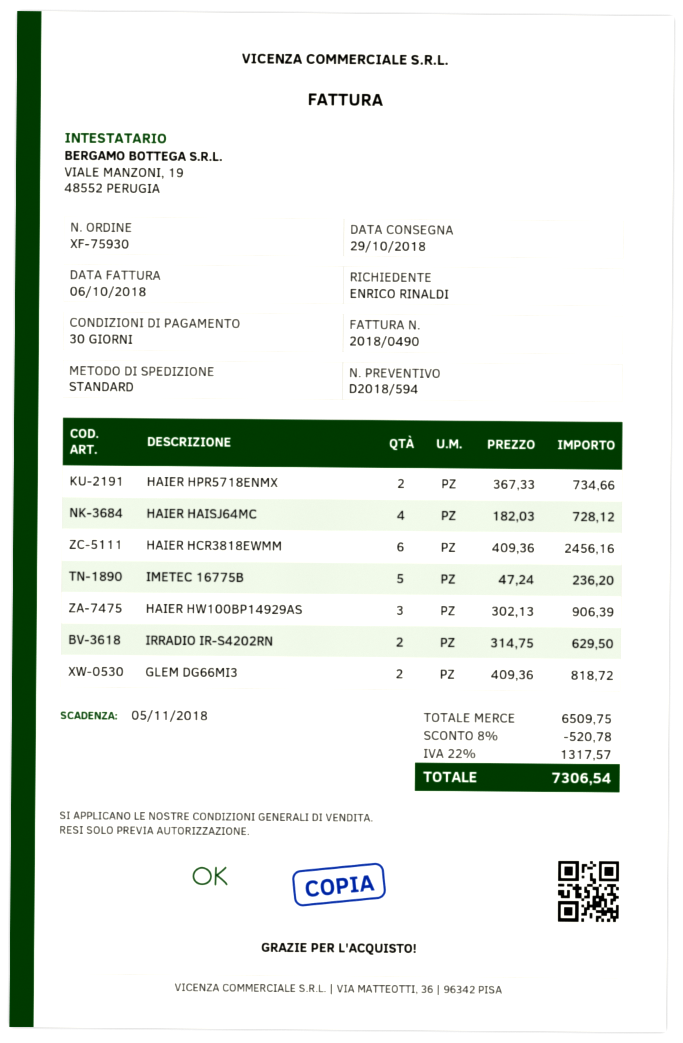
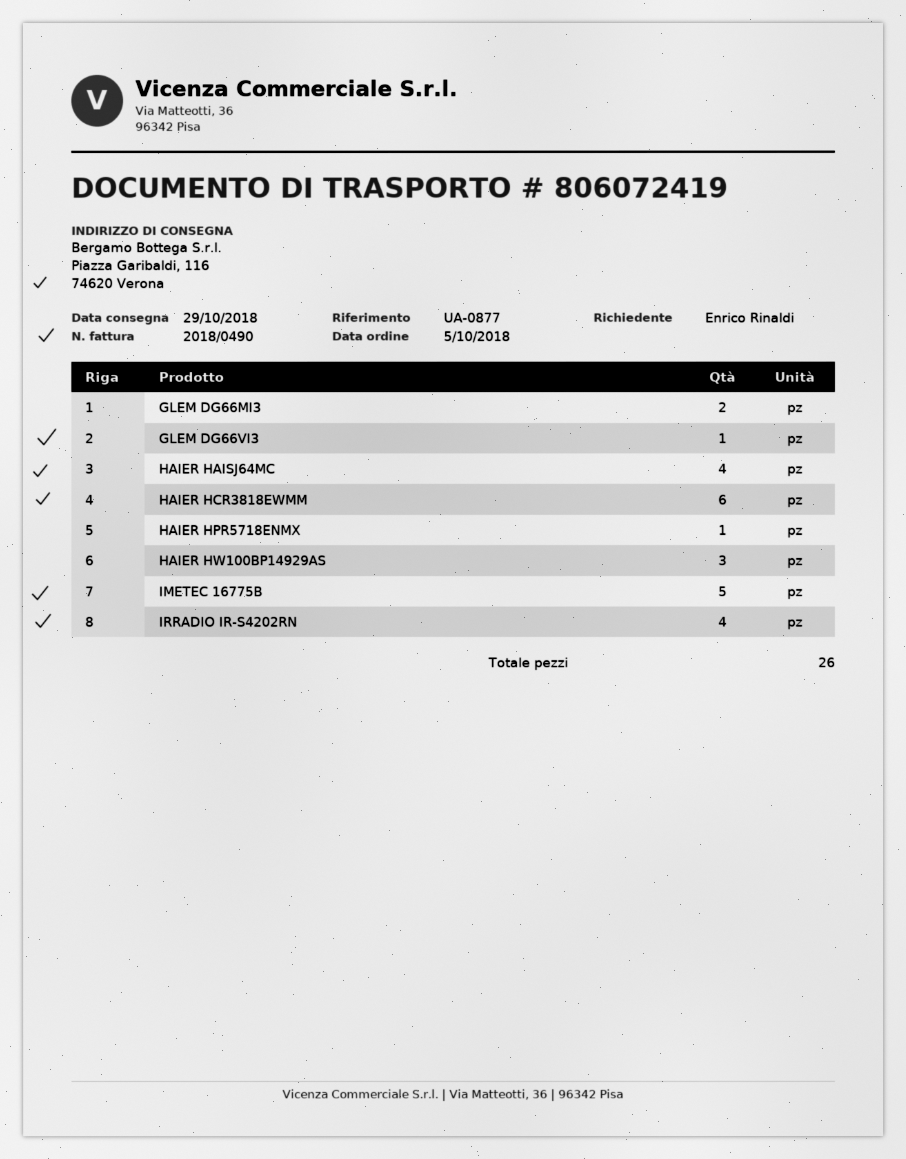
HAIER HPR5718ENMX: 2 -> 1
IRRADIO IR-S4202RN: 2 -> 4
GLEM DG66VI3: none -> 1

